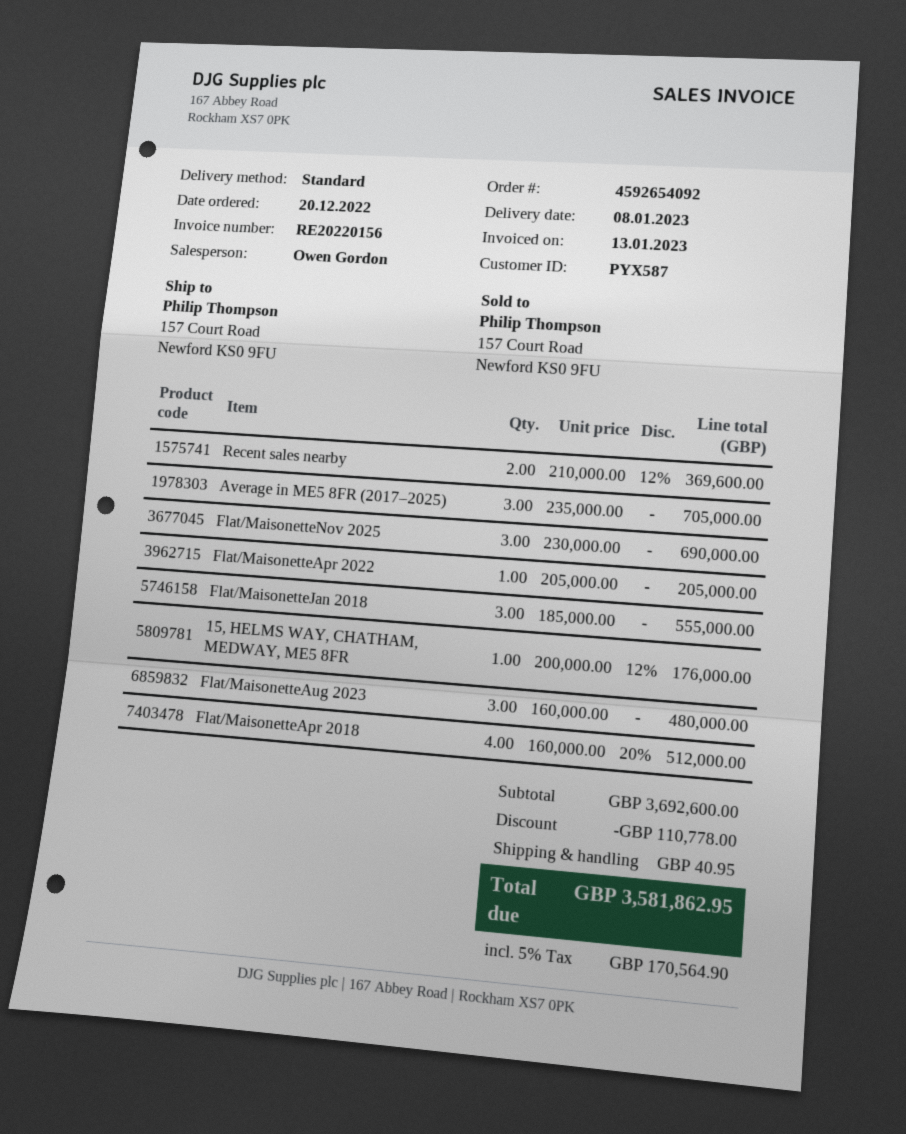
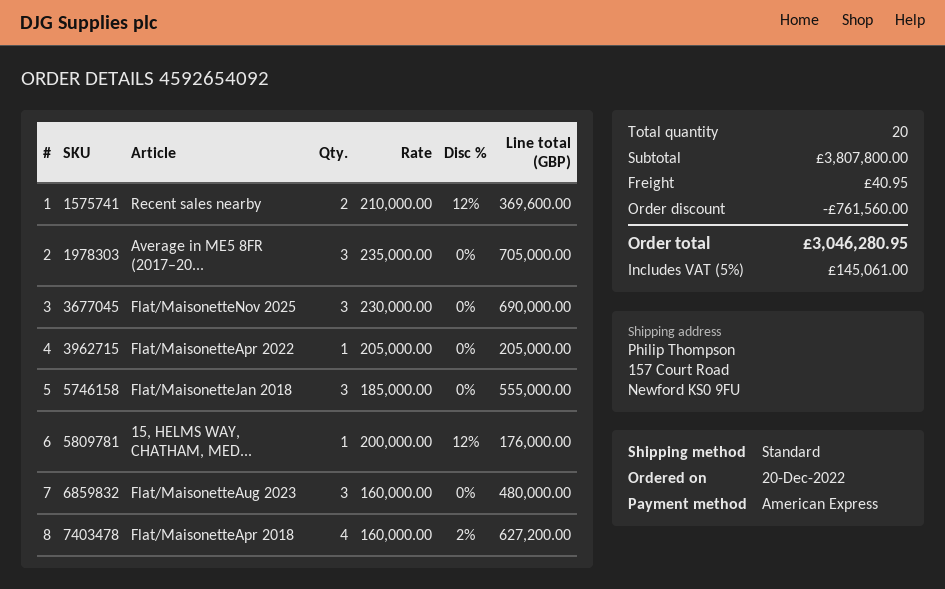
Flat/MaisonetteApr 2018: 4 x 160000.00 - 20% = 512000.00 -> 4 x 160000.00 - 2% = 627200.00
subtotal: 3692600.00 -> 3807800.00
discount: 110778.00 -> 761560.00
tax: 5% = 170564.90 -> 5% = 145061.00
total: 3581862.95 -> 3046280.95

